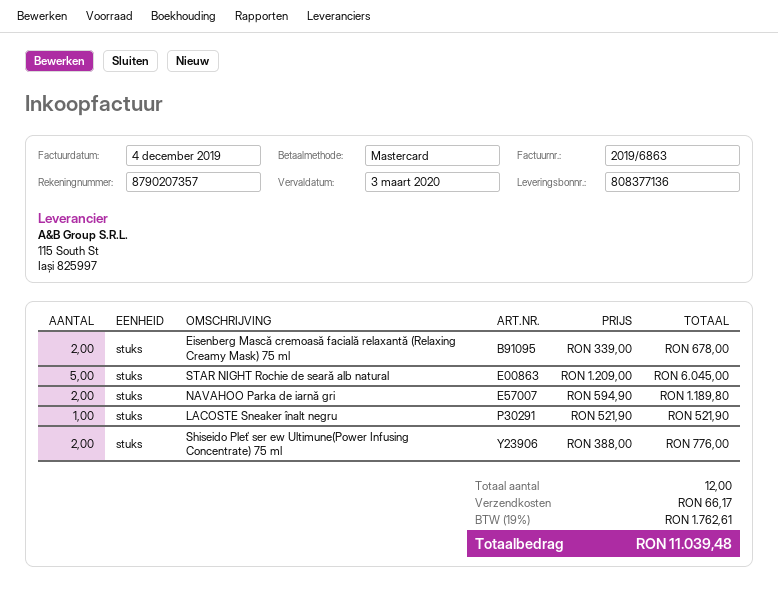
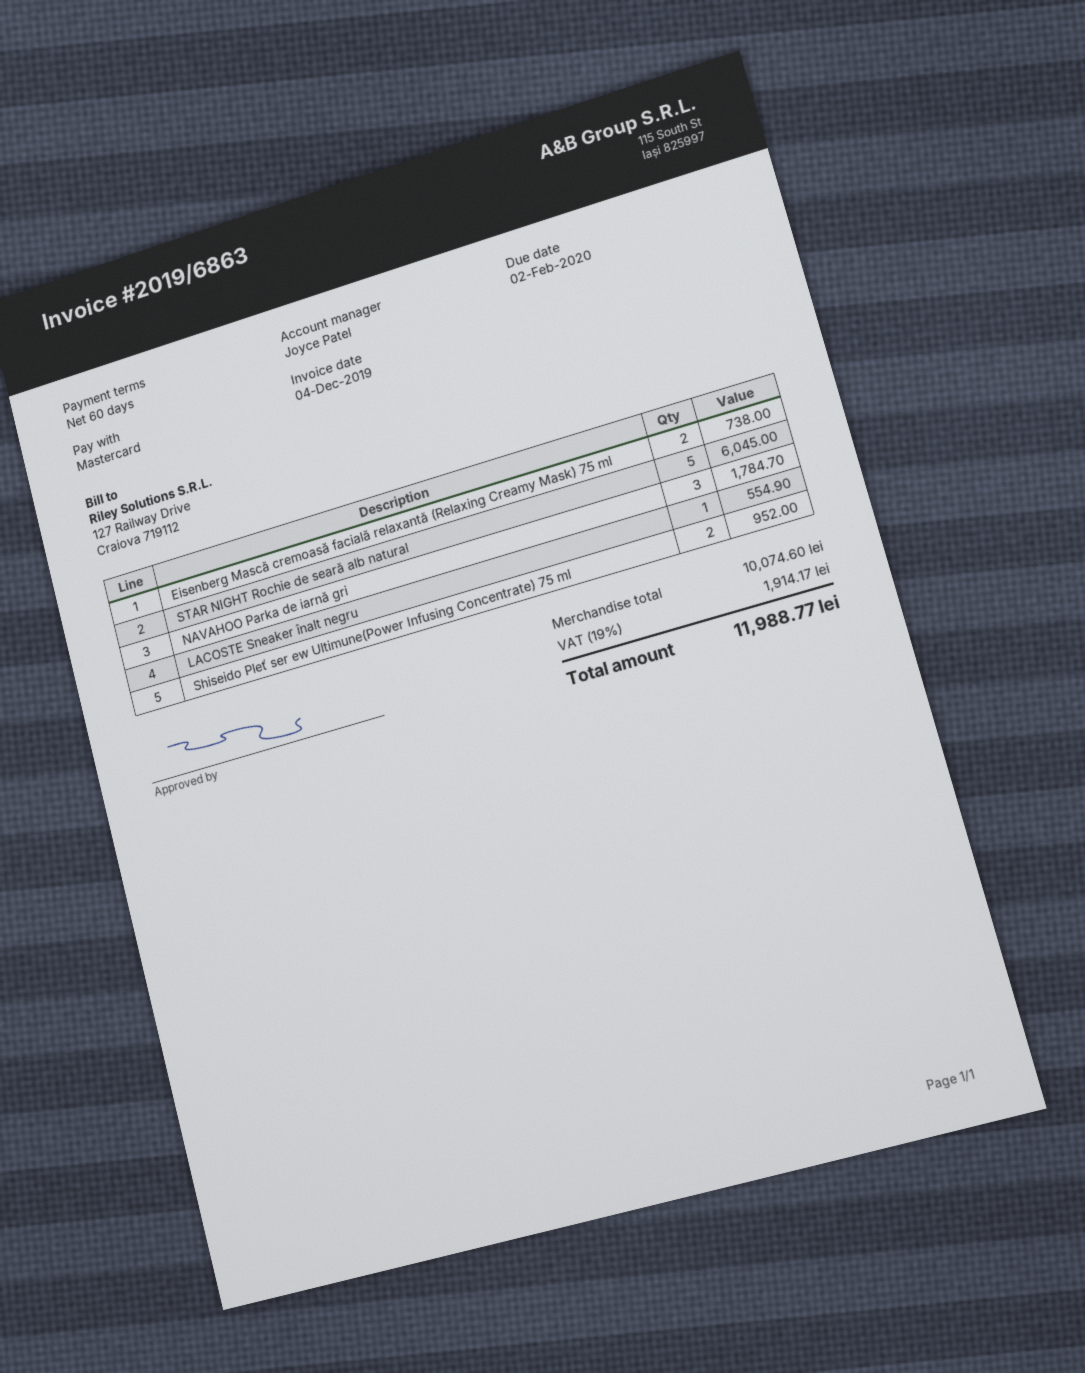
due date: 2020-03-03 -> 2020-02-02
Eisenberg Mască cremoasă facială relaxantă (Relaxing Creamy Mask) 75 ml: 2 for 678.00 -> 2 for 738.00
NAVAHOO Parka de iarnă gri: 2 for 1189.80 -> 3 for 1784.70
LACOSTE Sneaker înalt negru: 1 for 521.90 -> 1 for 554.90
Shiseido Pleť ser ew Ultimune(Power Infusing Concentrate) 75 ml: 2 for 776.00 -> 2 for 952.00
shipping: 66.17 -> none
tax: 19% = 1762.61 -> 19% = 1914.17
total: 11039.48 -> 11988.77

